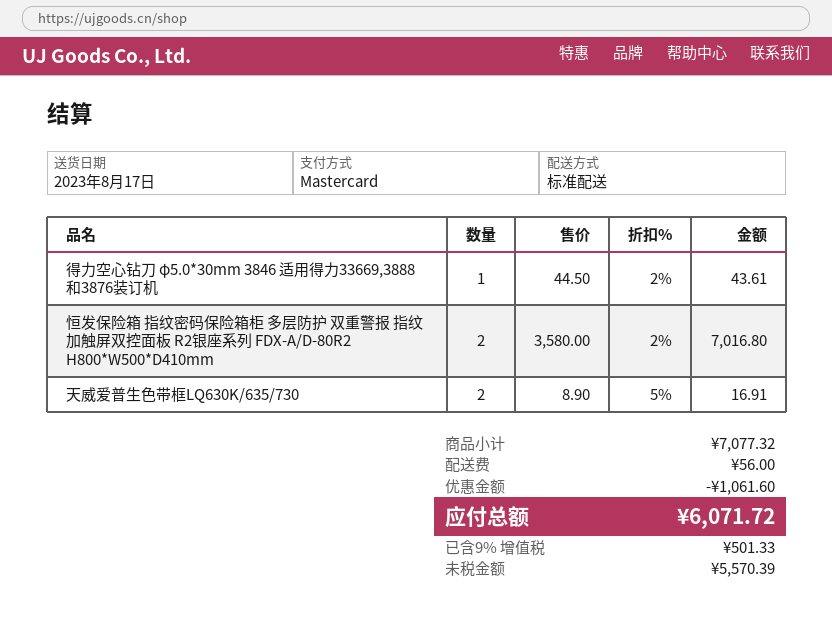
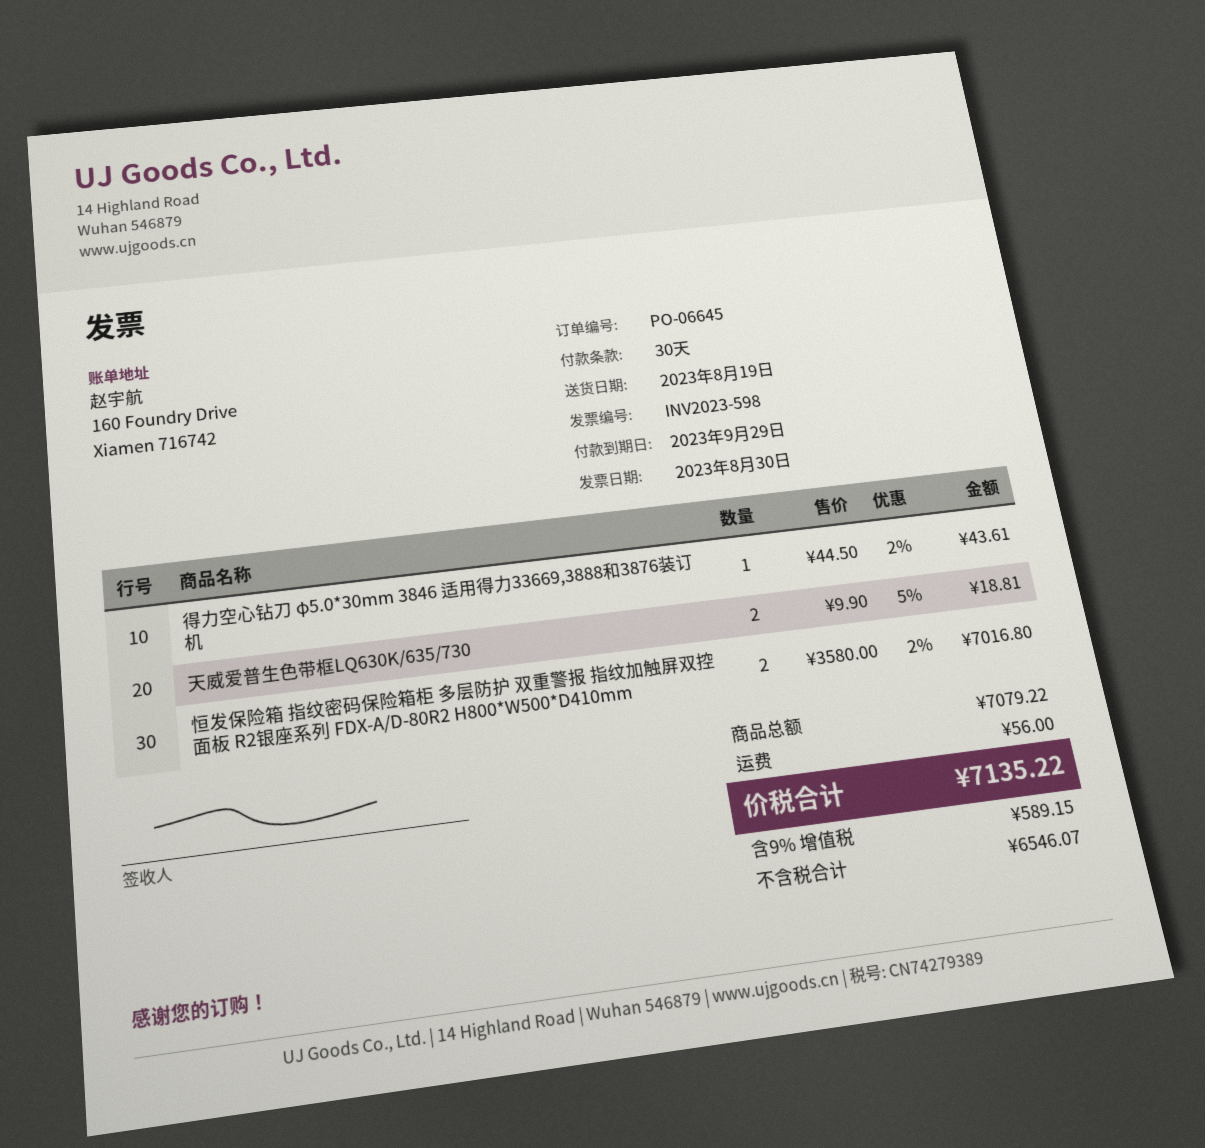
delivery date: 2023-08-17 -> 2023-08-19
天威爱普生色带框LQ630K/635/730: 2 x 8.90 - 5% = 16.91 -> 2 x 9.90 - 5% = 18.81
subtotal: 7077.32 -> 7079.22
discount: 1061.60 -> none
net: 5570.39 -> 6546.07
tax: 9% = 501.33 -> 9% = 589.15
total: 6071.72 -> 7135.22

